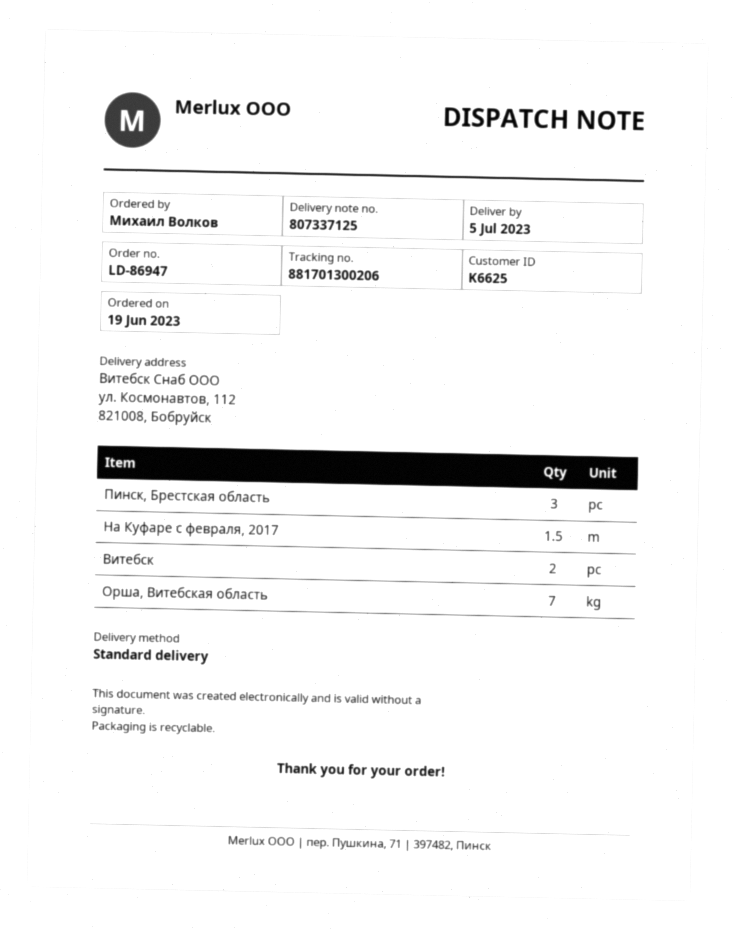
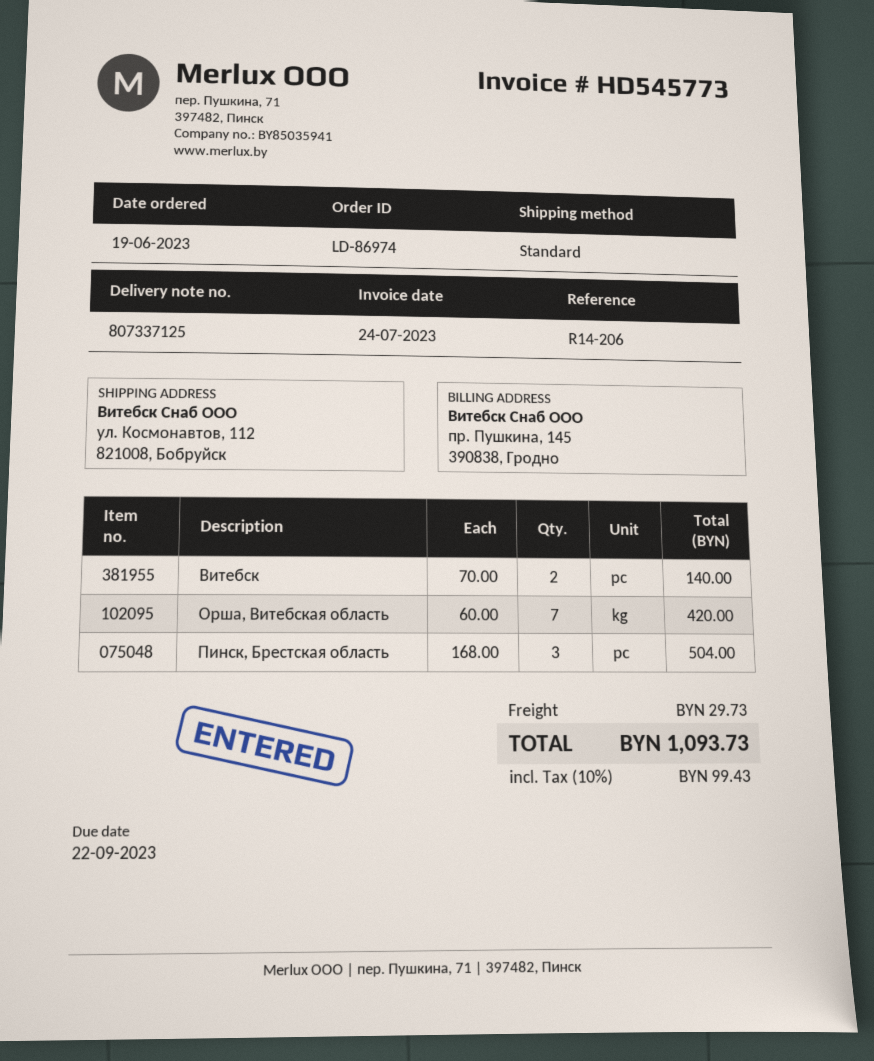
order number: LD-86947 -> LD-86974
На Куфаре с февраля, 2017: 1.5 -> none

